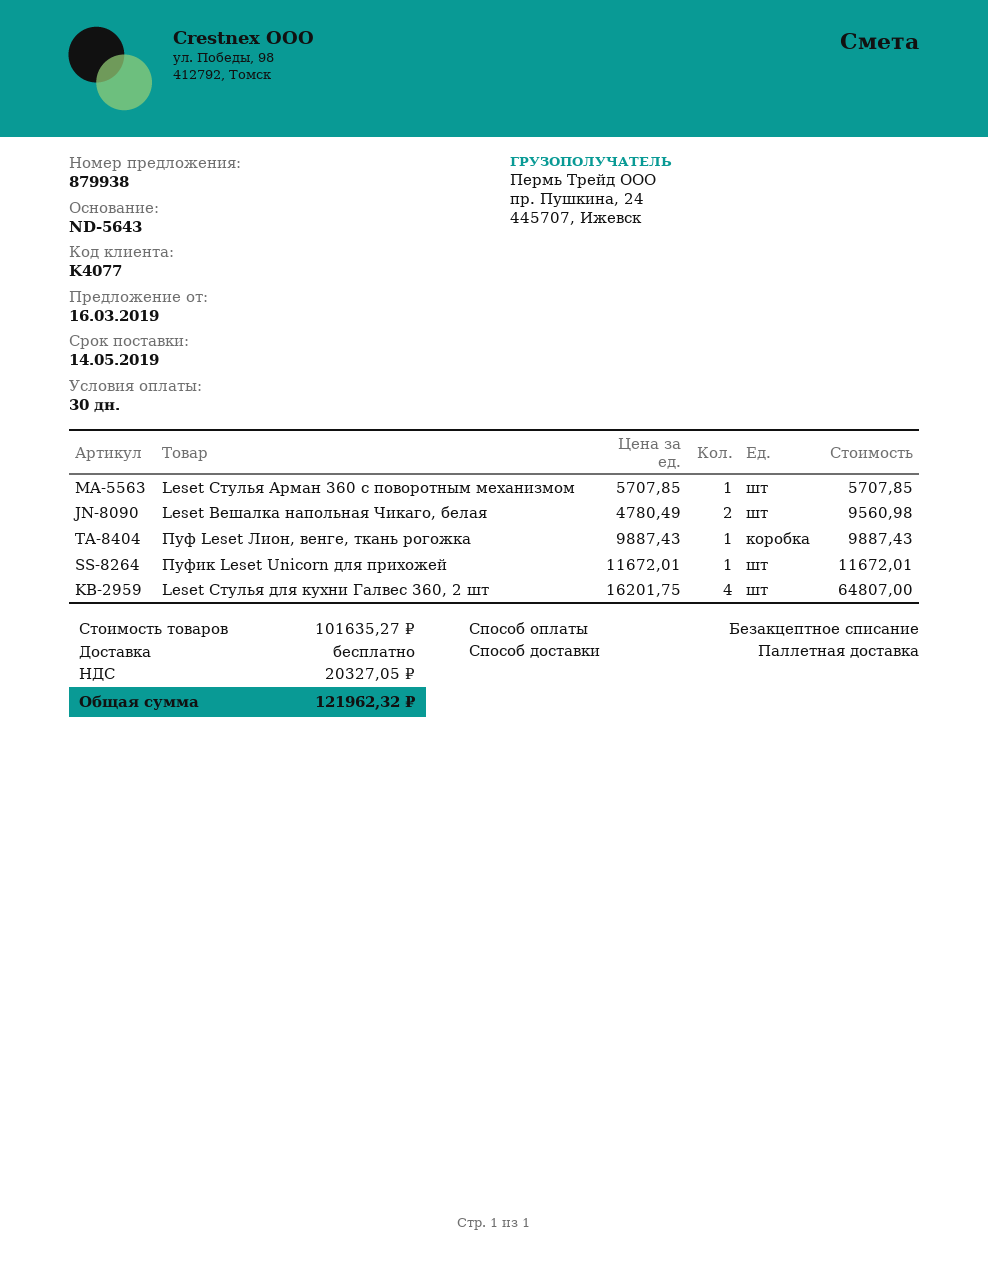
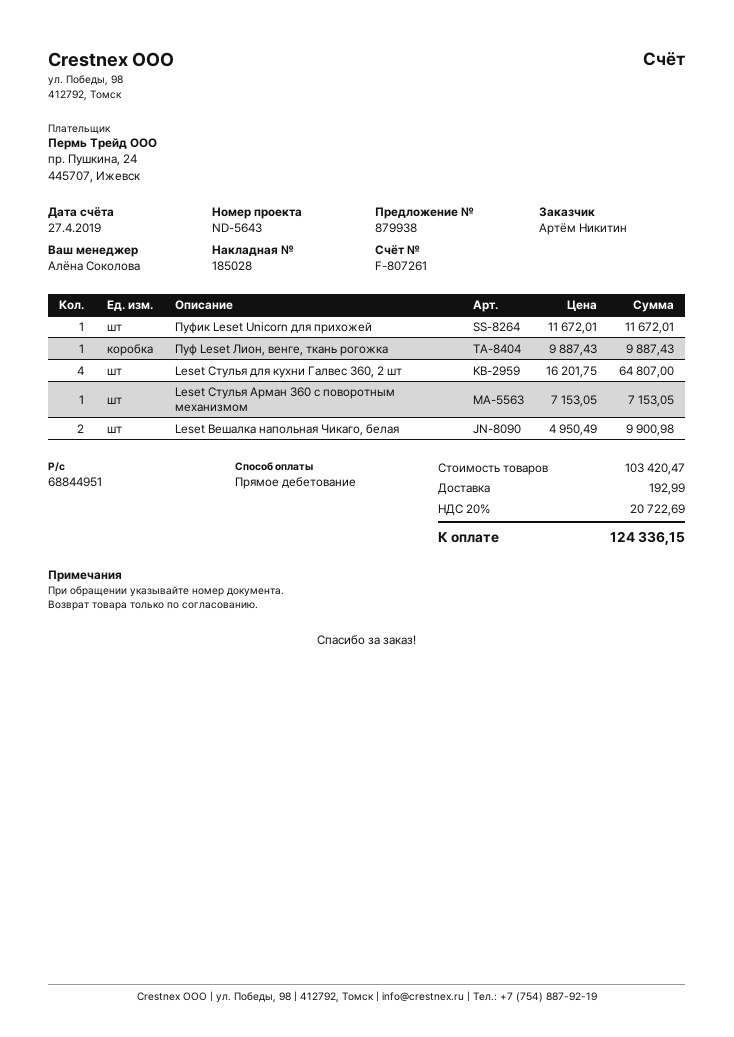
Leset Стулья Арман 360 с поворотным механизмом: 1 x 5707.85 = 5707.85 -> 1 x 7153.05 = 7153.05
Leset Вешалка напольная Чикаго, белая: 2 x 4780.49 = 9560.98 -> 2 x 4950.49 = 9900.98
subtotal: 101635.27 -> 103420.47
shipping: 0.00 -> 192.99
tax: 20327.05 -> 20722.69
total: 121962.32 -> 124336.15

